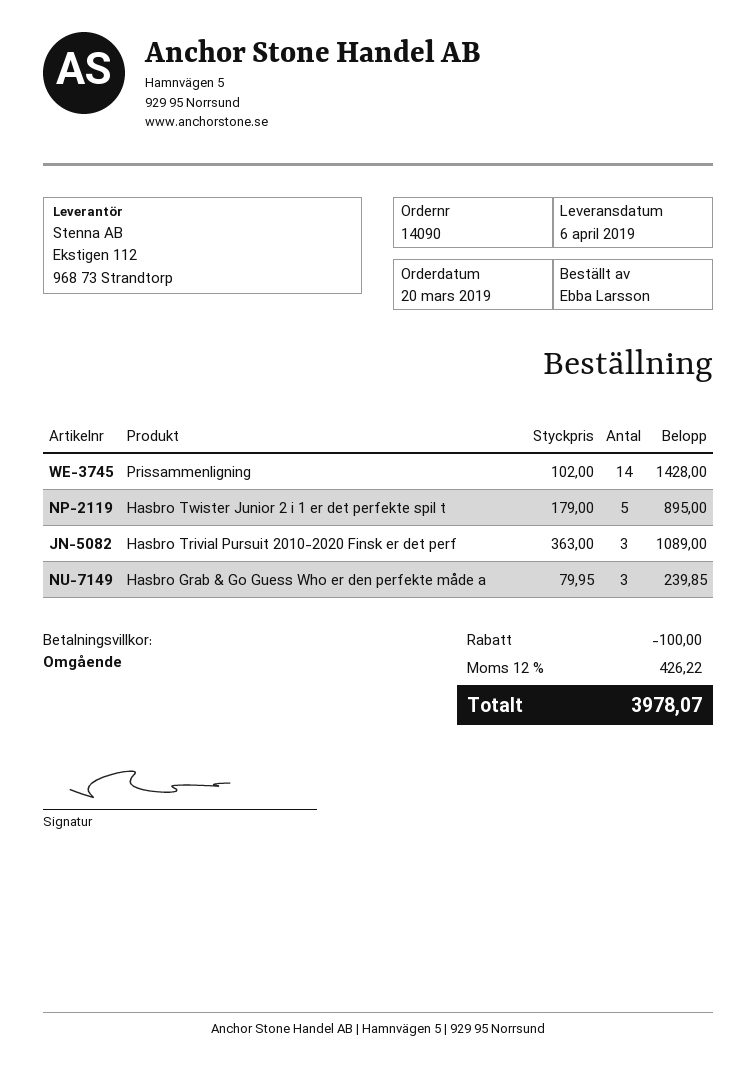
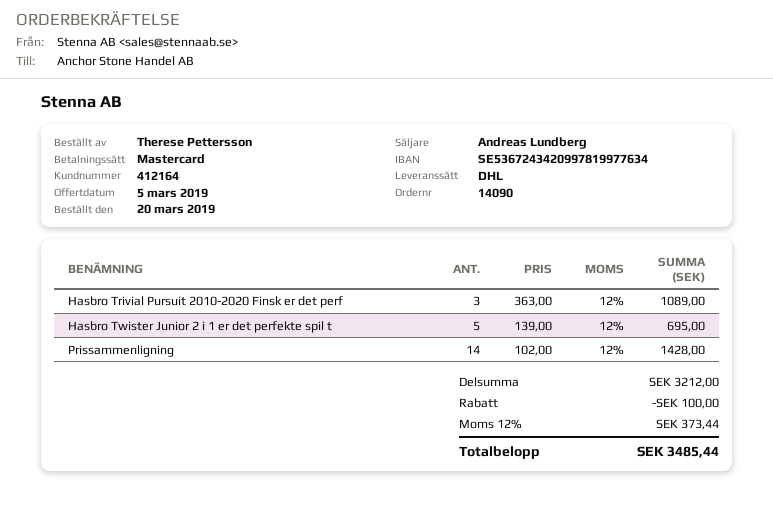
ordered by: Ebba Larsson -> Therese Pettersson
Hasbro Twister Junior 2 i 1 er det perfekte spil t: 5 x 179.00 = 895.00 -> 5 x 139.00 = 695.00
Hasbro Grab & Go Guess Who er den perfekte måde a: 3 x 79.95 = 239.85 -> none
tax: 12% = 426.22 -> 12% = 373.44
total: 3978.07 -> 3485.44

